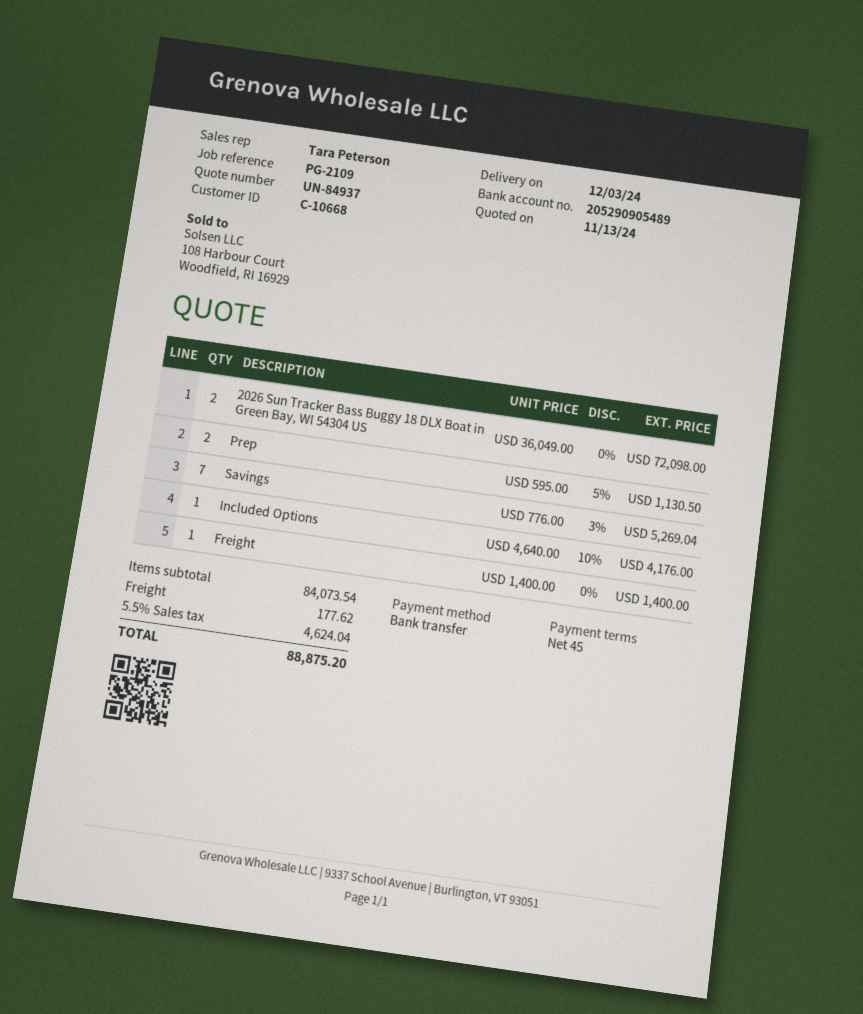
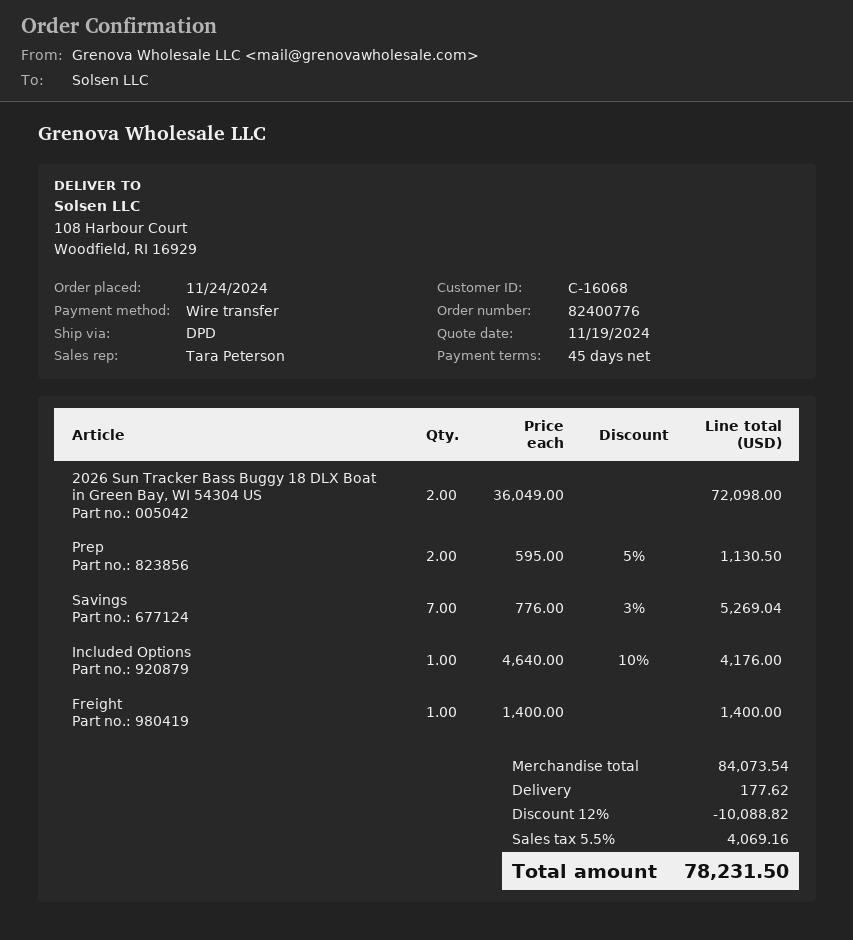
quote date: 2024-11-13 -> 2024-11-19
customer number: C-10668 -> C-16068
discount: none -> 12% = 10088.82
tax: 5.5% = 4624.04 -> 5.5% = 4069.16
total: 88875.20 -> 78231.50

